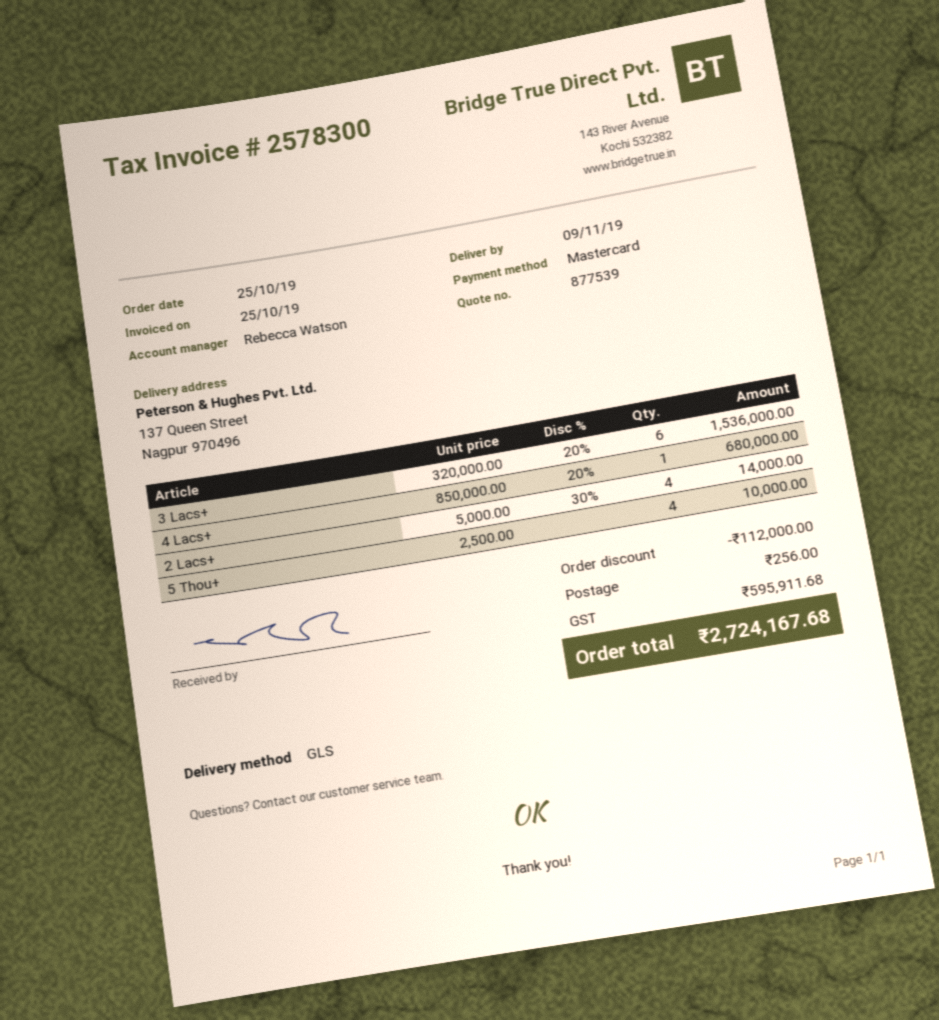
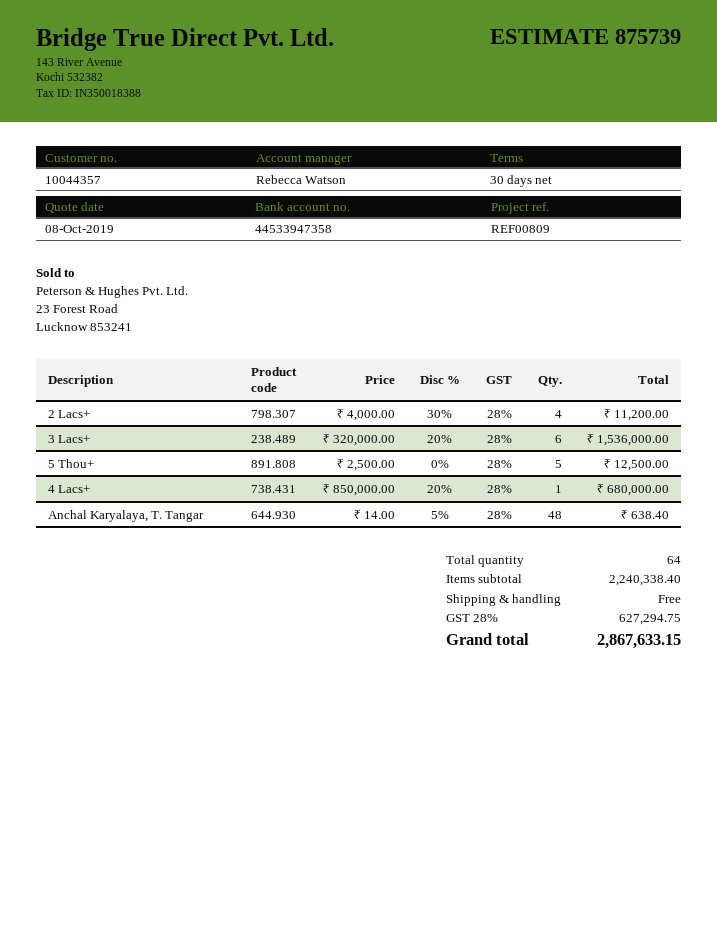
quote number: 877539 -> 875739
2 Lacs+: 4 x 5000.00 - 30% = 14000.00 -> 4 x 4000.00 - 30% = 11200.00
5 Thou+: 4 x 2500.00 = 10000.00 -> 5 x 2500.00 = 12500.00
Anchal Karyalaya, T. Tangar: none -> 48 x 14.00 - 5% = 638.40
discount: 112000.00 -> none
shipping: 256.00 -> 0.00
tax: 595911.68 -> 627294.75
total: 2724167.68 -> 2867633.15

